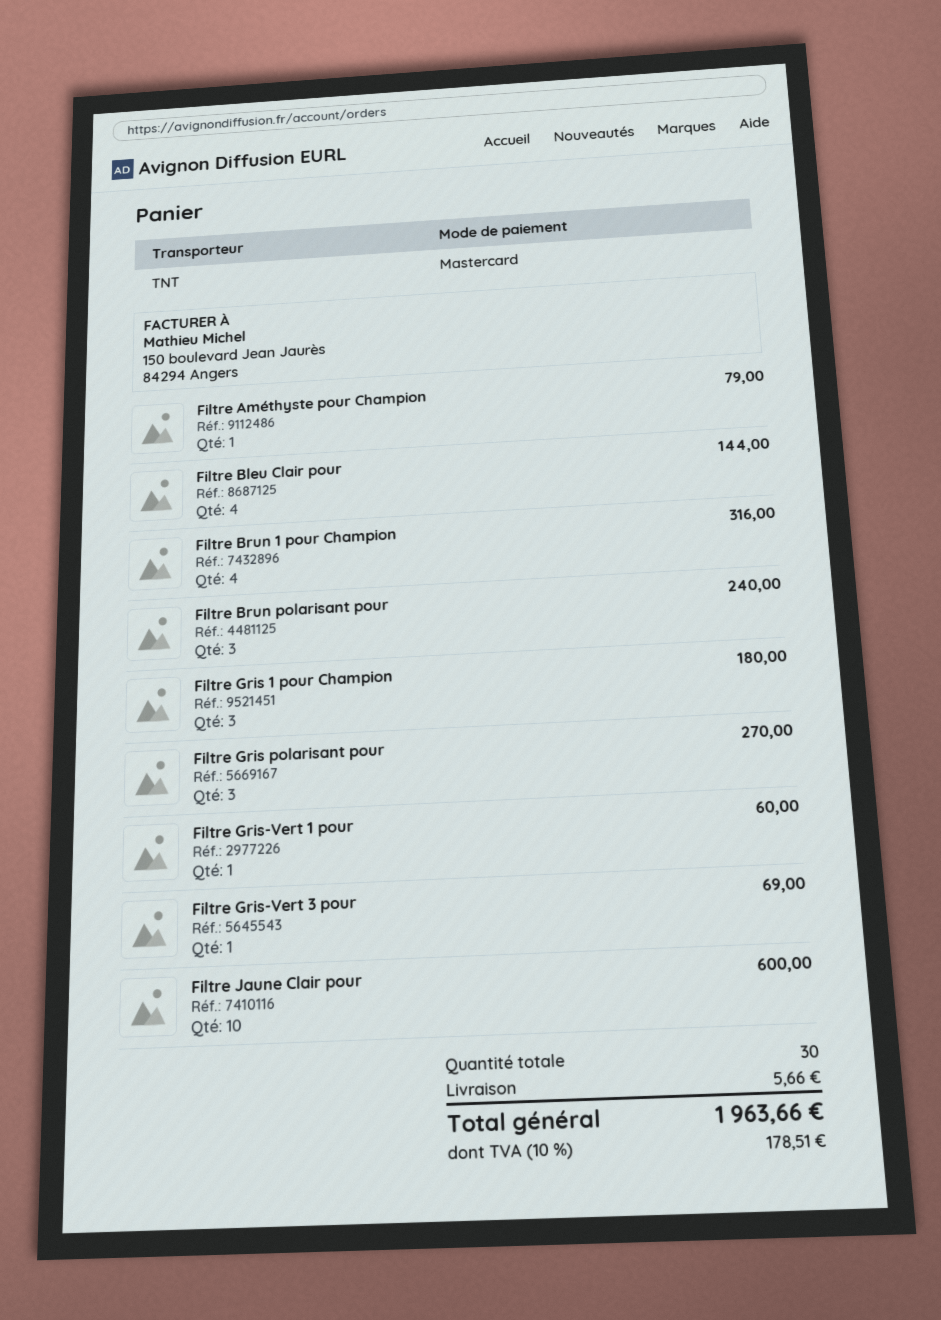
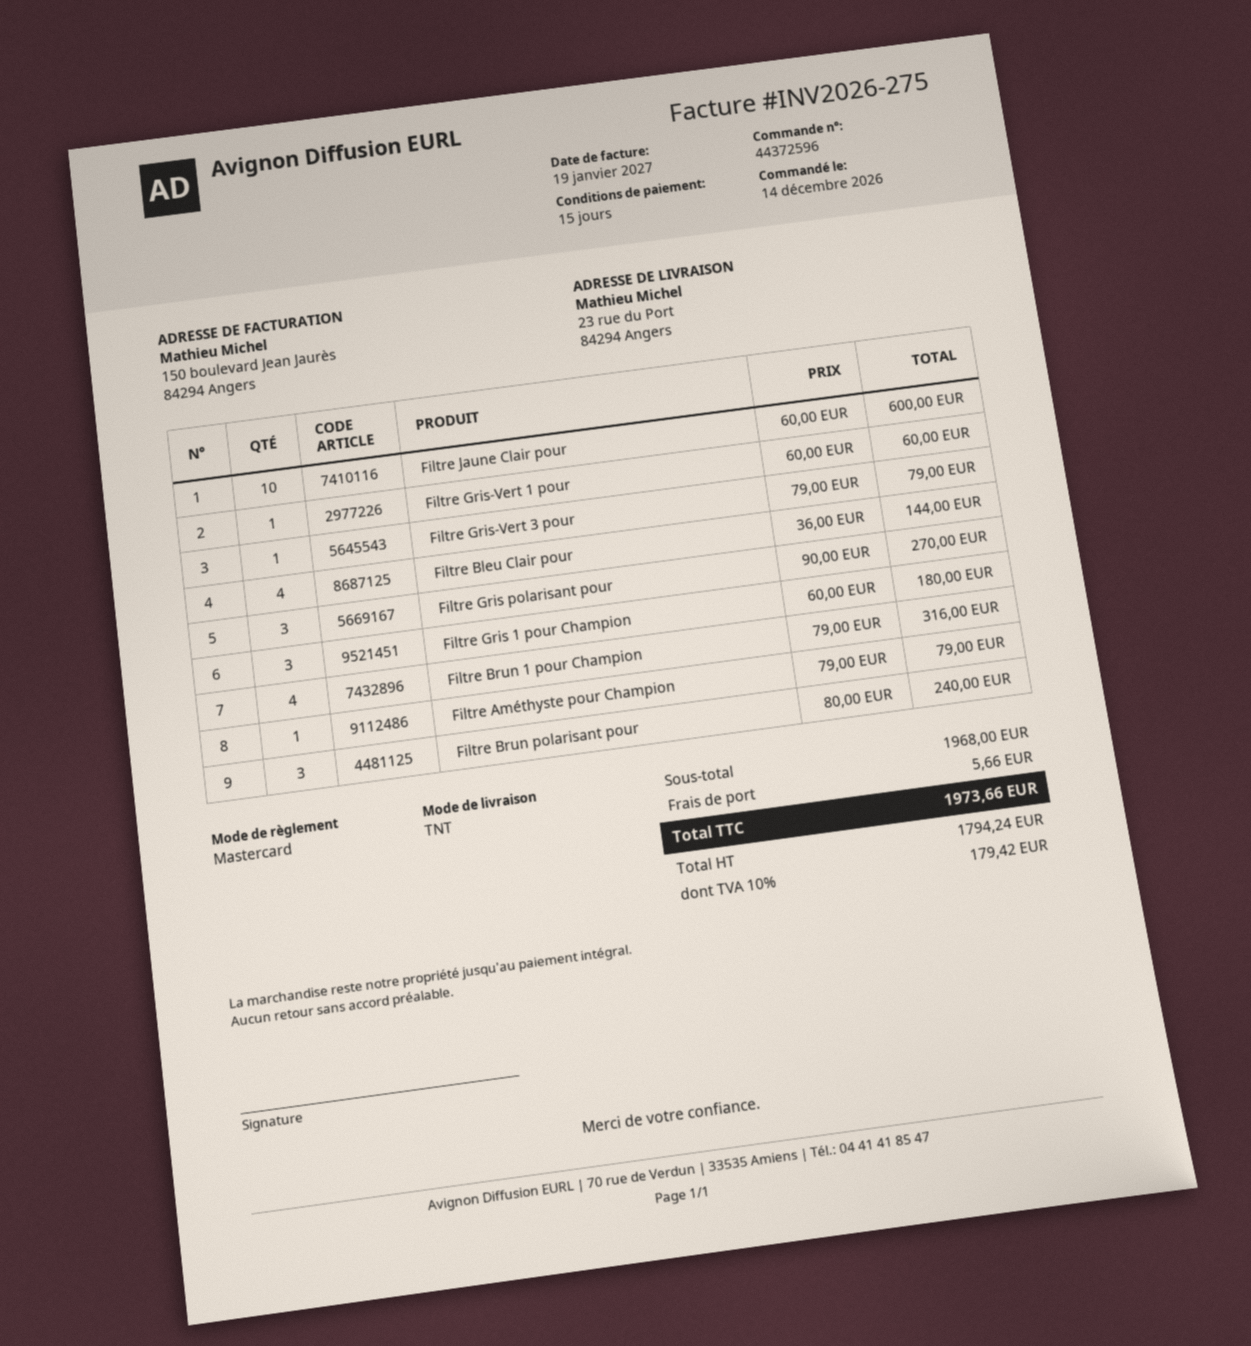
Filtre Gris-Vert 3 pour: 1 for 69.00 -> 1 for 79.00
tax: 10% = 178.51 -> 10% = 179.42
total: 1963.66 -> 1973.66

